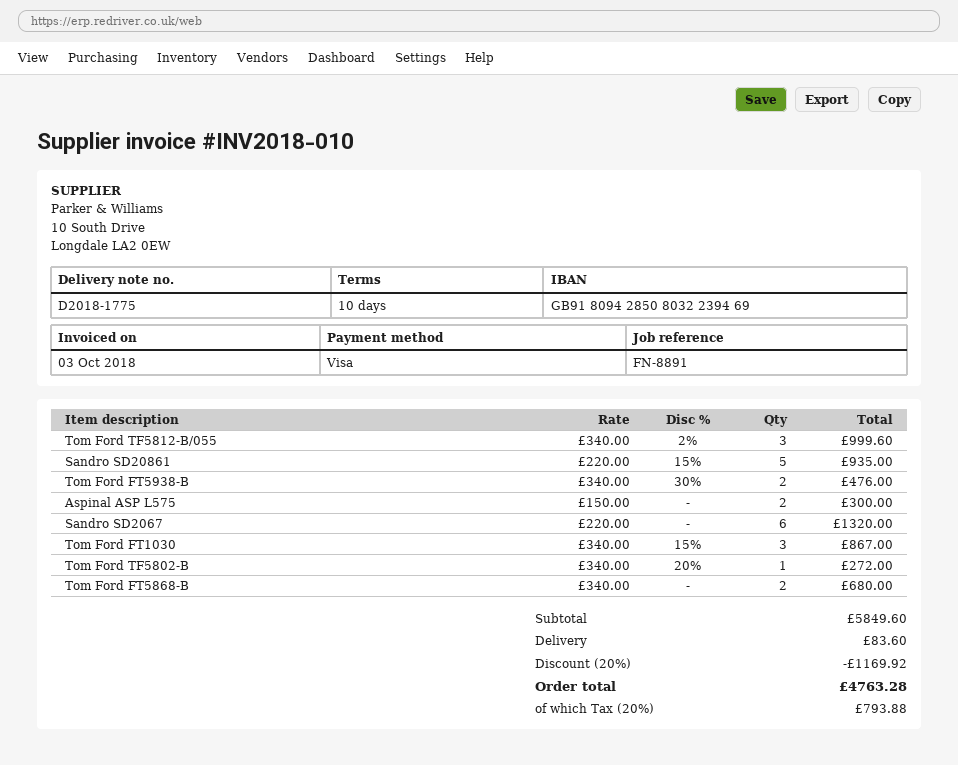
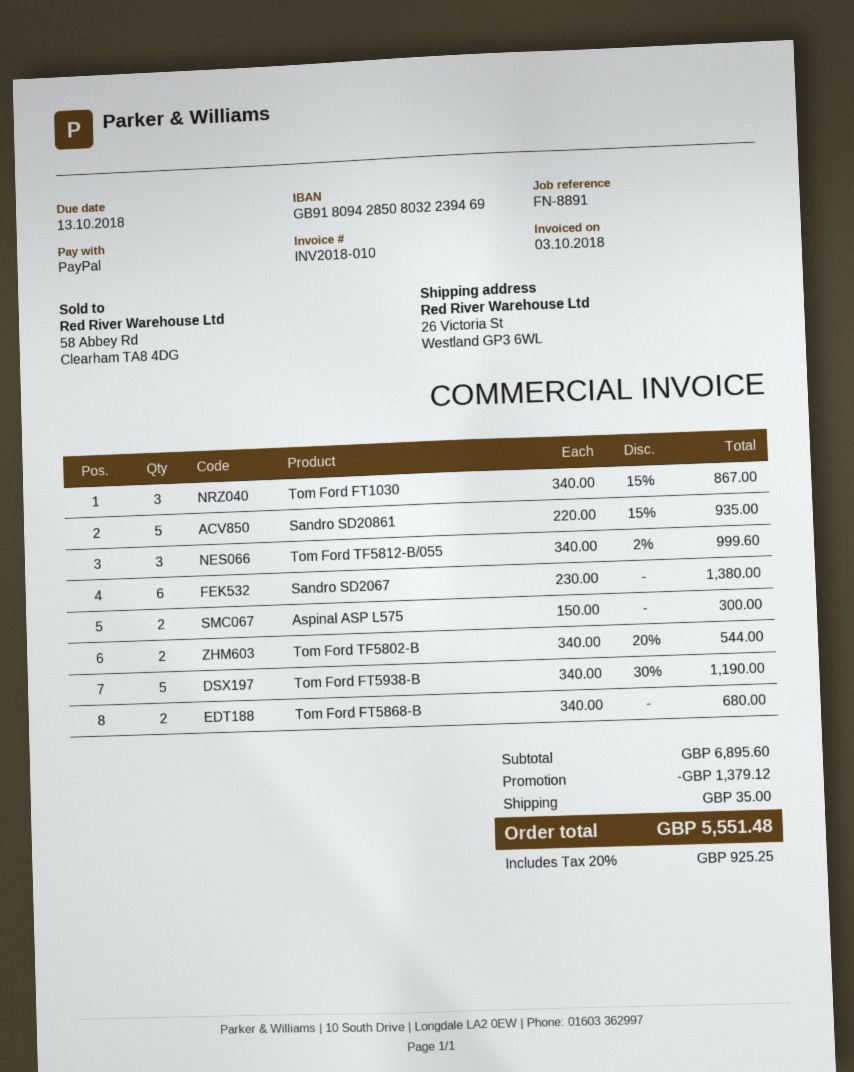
payment method: Visa -> PayPal
Tom Ford FT5938-B: 2 x 340.00 - 30% = 476.00 -> 5 x 340.00 - 30% = 1190.00
Sandro SD2067: 6 x 220.00 = 1320.00 -> 6 x 230.00 = 1380.00
Tom Ford TF5802-B: 1 x 340.00 - 20% = 272.00 -> 2 x 340.00 - 20% = 544.00
subtotal: 5849.60 -> 6895.60
discount: 1169.92 -> 1379.12
shipping: 83.60 -> 35.00
tax: 20% = 793.88 -> 20% = 925.25
total: 4763.28 -> 5551.48

